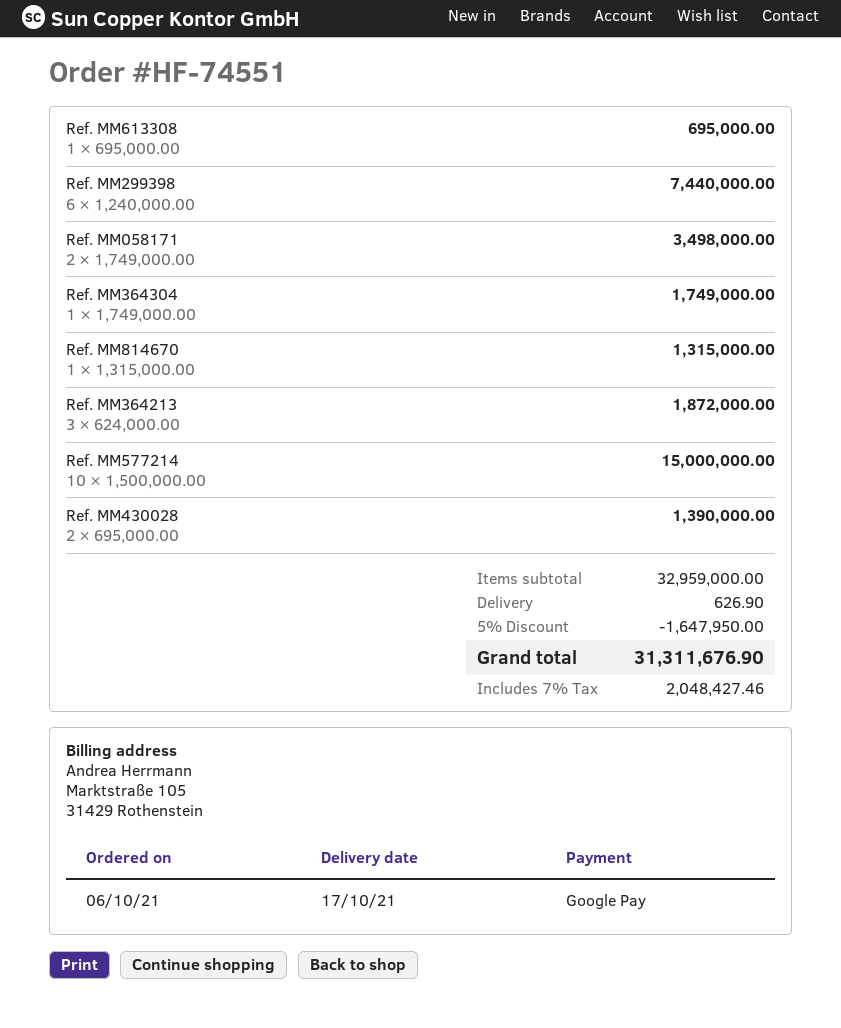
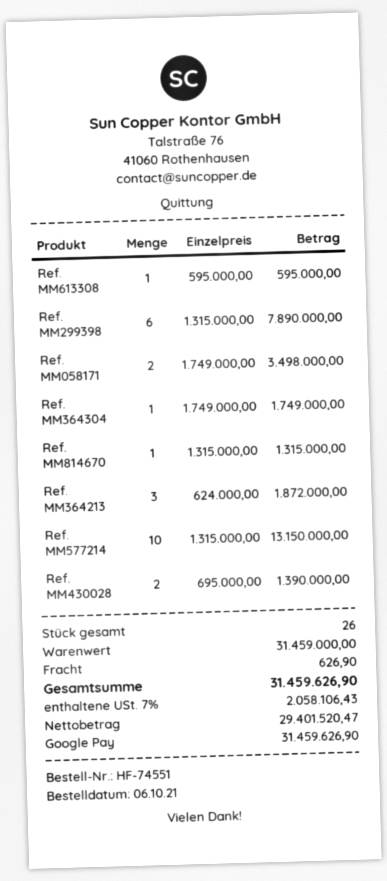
Ref. MM613308: 1 x 695000.00 = 695000.00 -> 1 x 595000.00 = 595000.00
Ref. MM299398: 6 x 1240000.00 = 7440000.00 -> 6 x 1315000.00 = 7890000.00
Ref. MM577214: 10 x 1500000.00 = 15000000.00 -> 10 x 1315000.00 = 13150000.00
subtotal: 32959000.00 -> 31459000.00
discount: 5% = 1647950.00 -> none
tax: 7% = 2048427.46 -> 7% = 2058106.43
total: 31311676.90 -> 31459626.90

